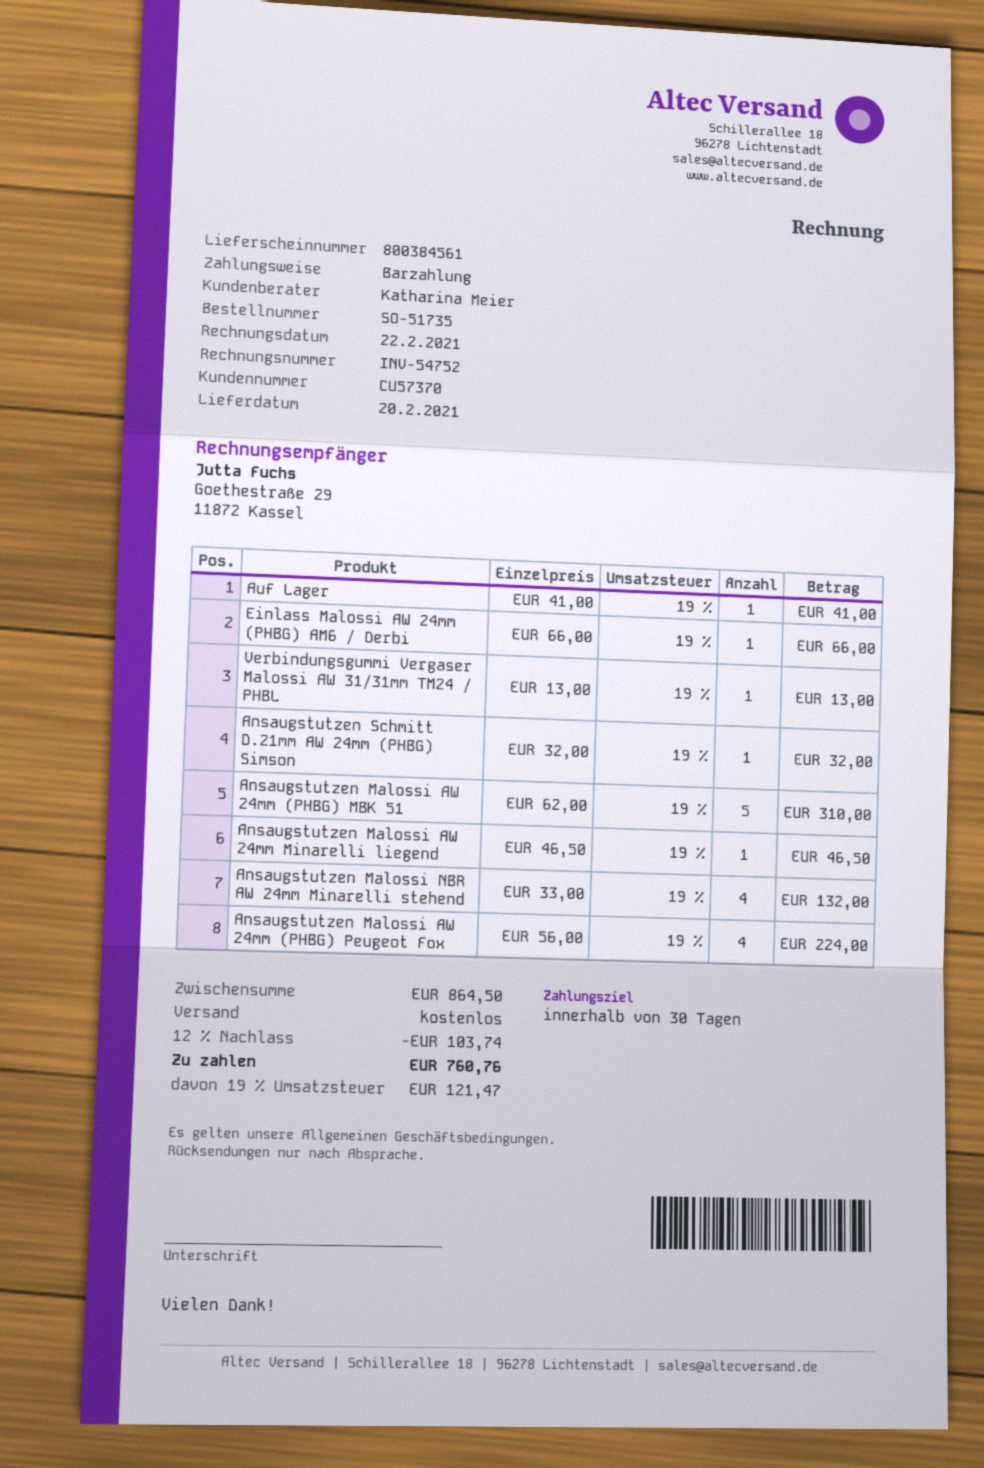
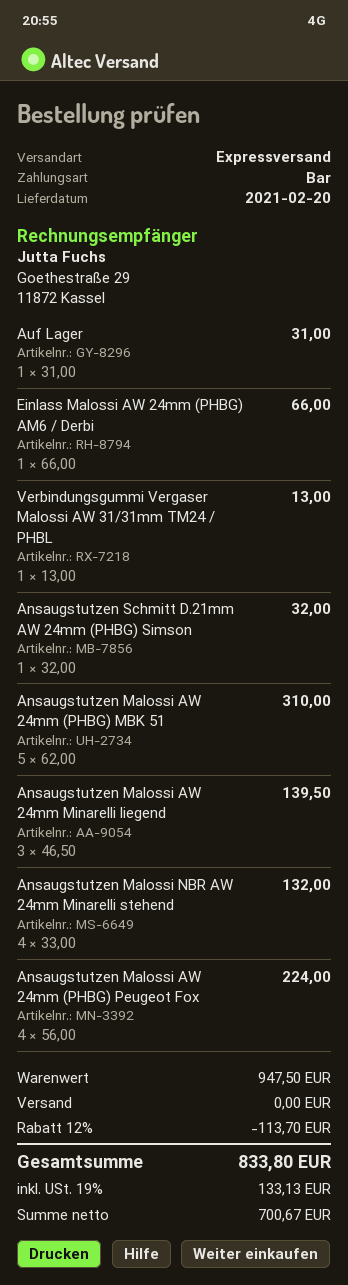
Auf Lager: 1 x 41.00 = 41.00 -> 1 x 31.00 = 31.00
Ansaugstutzen Malossi AW 24mm Minarelli liegend: 1 x 46.50 = 46.50 -> 3 x 46.50 = 139.50
subtotal: 864.50 -> 947.50
discount: 12% = 103.74 -> 12% = 113.70
tax: 19% = 121.47 -> 19% = 133.13
total: 760.76 -> 833.80

